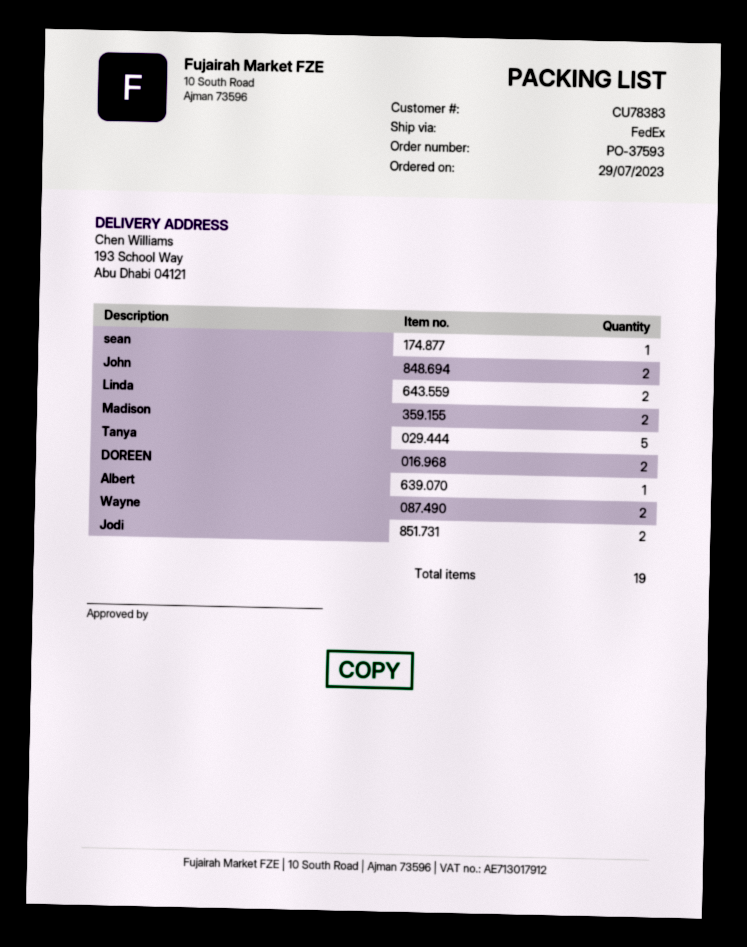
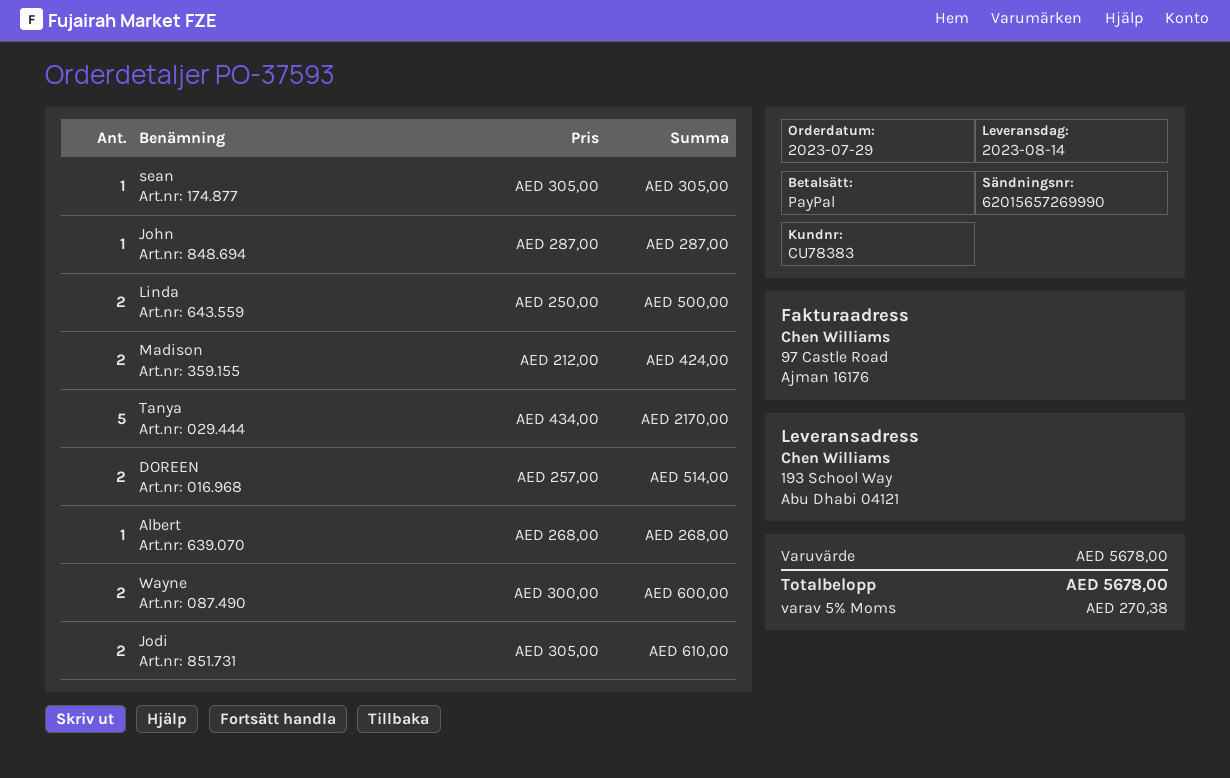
John: 2 -> 1

